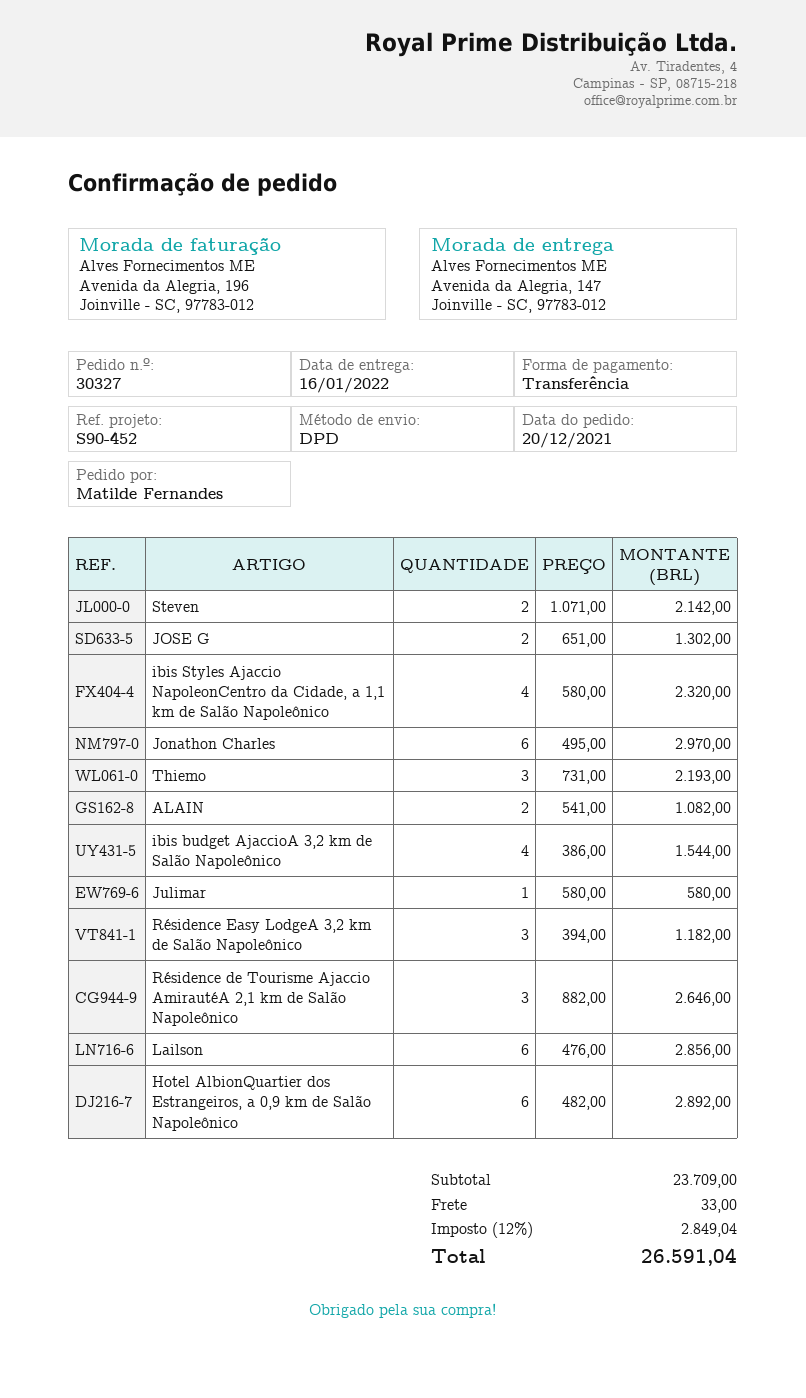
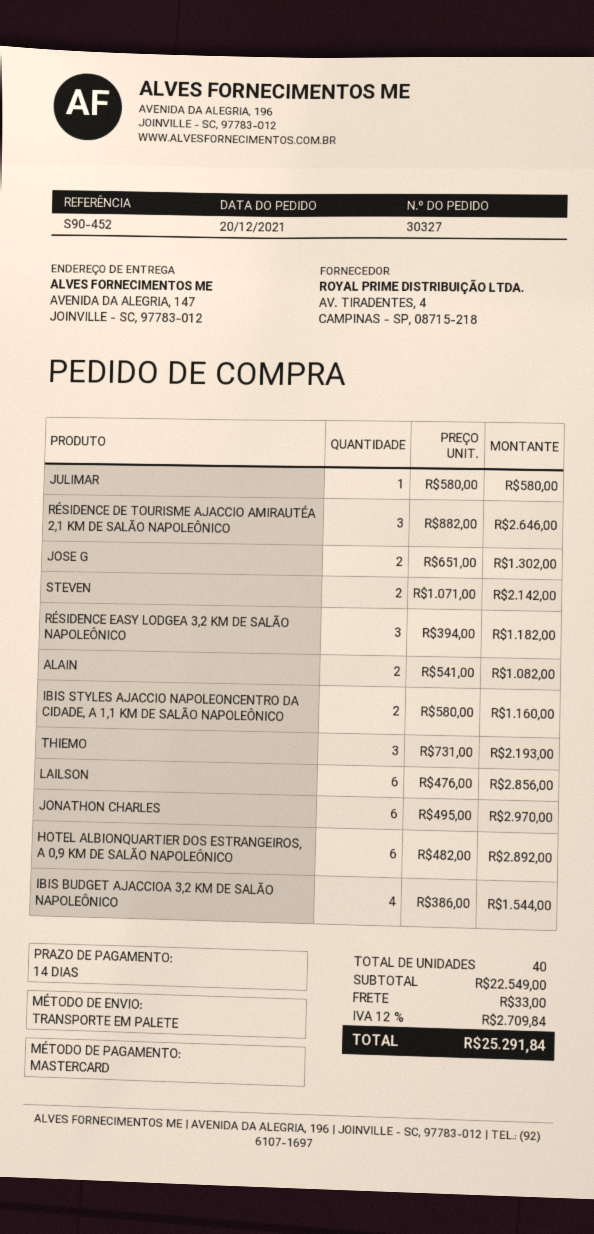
payment method: bank transfer -> Mastercard
shipping method: DPD -> pallet freight
ibis Styles Ajaccio NapoleonCentro da Cidade, a 1,1 km de Salão Napoleônico: 4 x 580.00 = 2320.00 -> 2 x 580.00 = 1160.00
subtotal: 23709.00 -> 22549.00
tax: 12% = 2849.04 -> 12% = 2709.84
total: 26591.04 -> 25291.84

